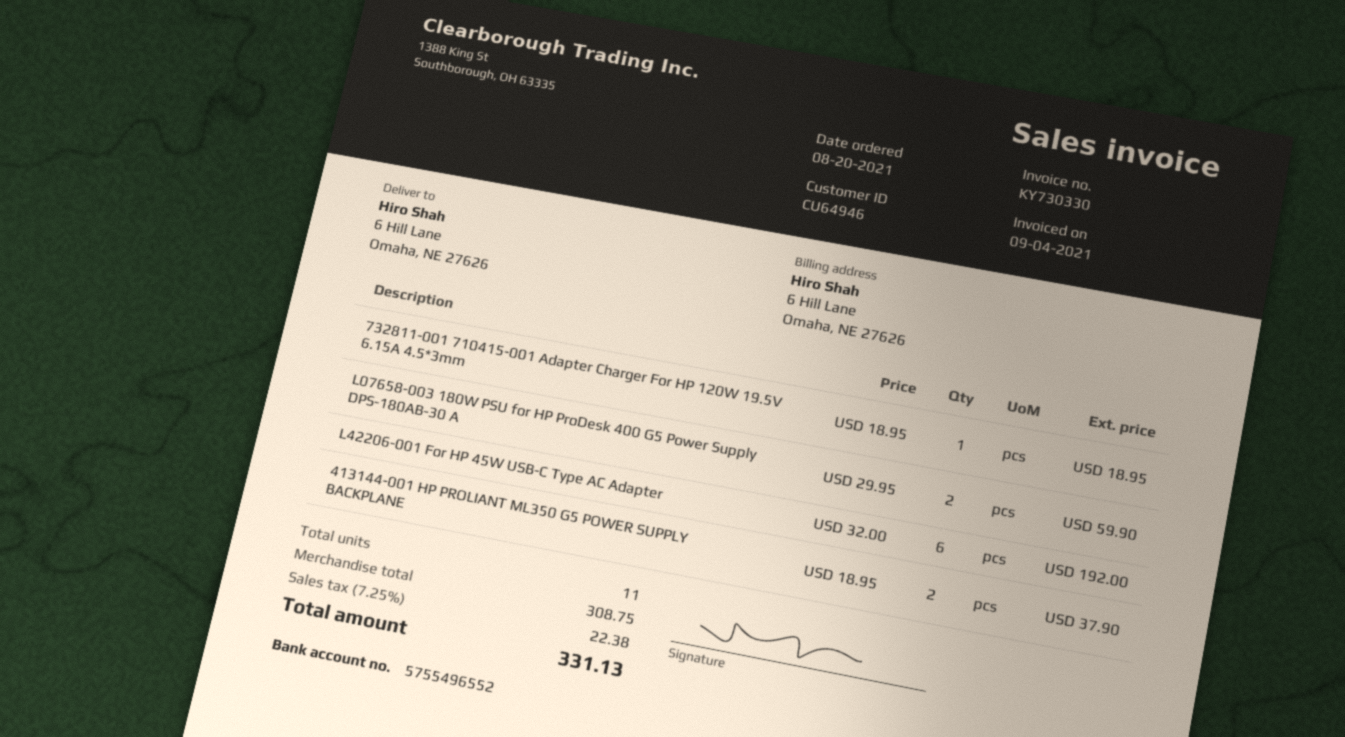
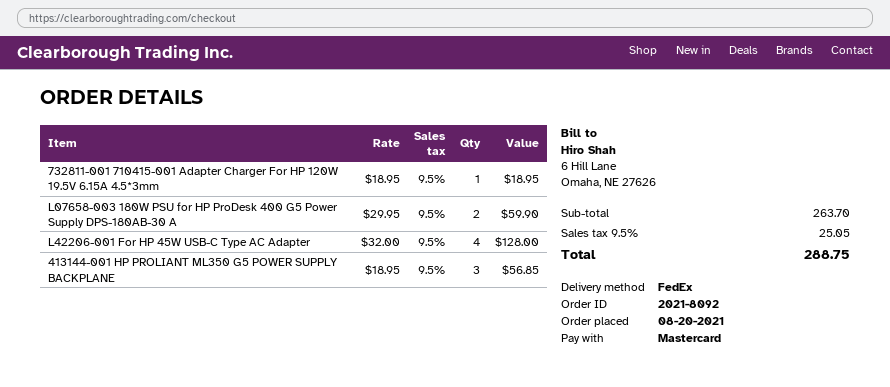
L42206-001 For HP 45W USB-C Type AC Adapter: 6 x 32.00 = 192.00 -> 4 x 32.00 = 128.00
413144-001 HP PROLIANT ML350 G5 POWER SUPPLY BACKPLANE: 2 x 18.95 = 37.90 -> 3 x 18.95 = 56.85
subtotal: 308.75 -> 263.70
tax: 7.25% = 22.38 -> 9.5% = 25.05
total: 331.13 -> 288.75

